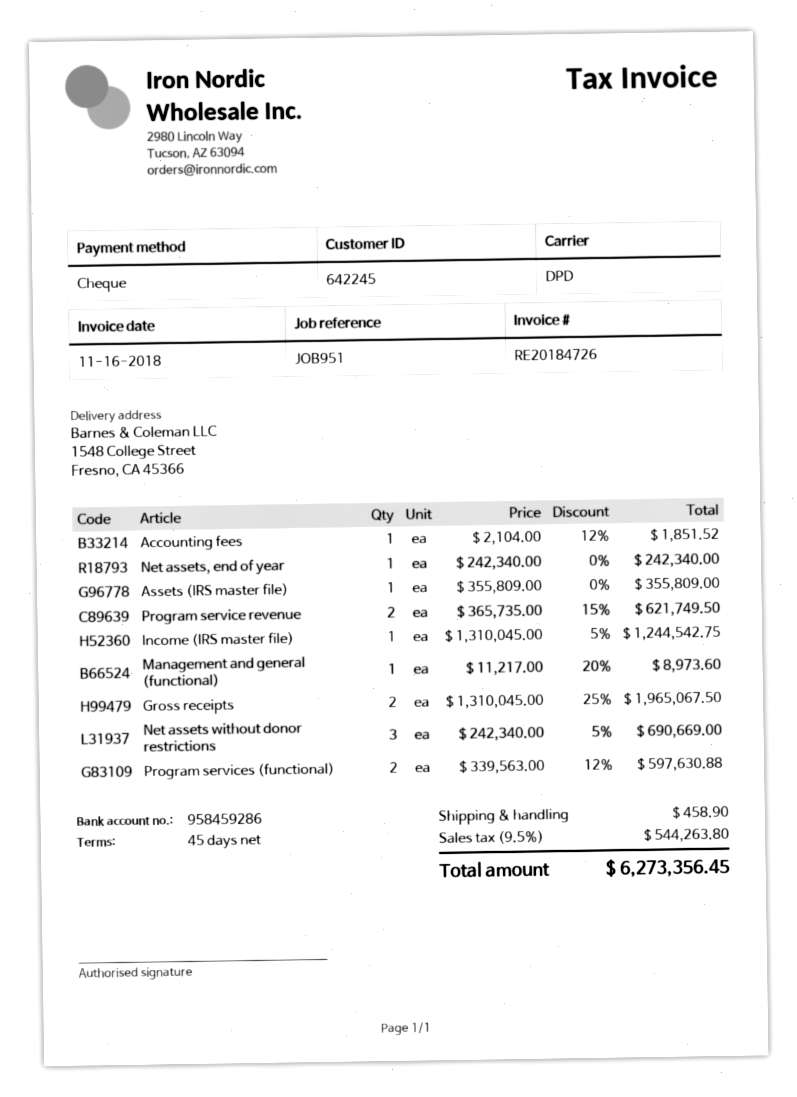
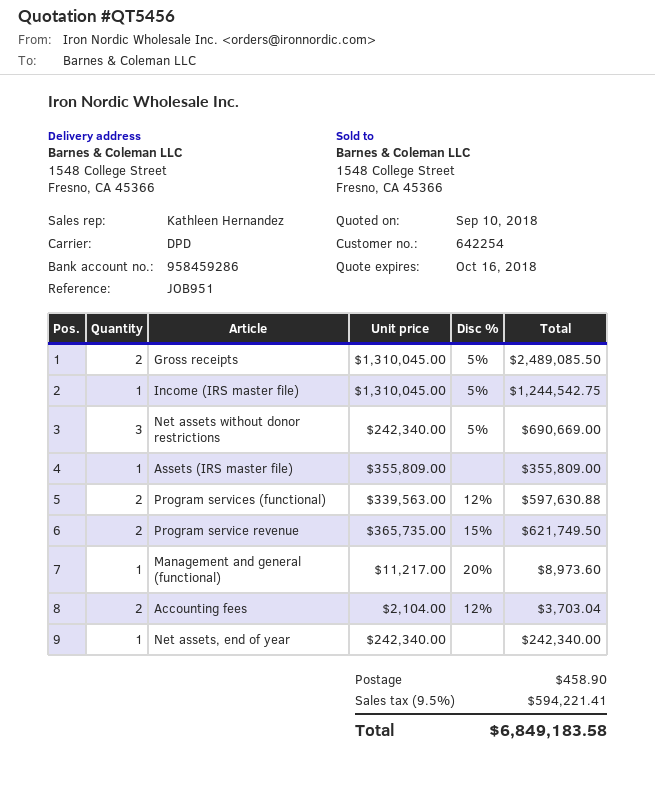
customer number: 642245 -> 642254
Accounting fees: 1 x 2104.00 - 12% = 1851.52 -> 2 x 2104.00 - 12% = 3703.04
Gross receipts: 2 x 1310045.00 - 25% = 1965067.50 -> 2 x 1310045.00 - 5% = 2489085.50
tax: 9.5% = 544263.80 -> 9.5% = 594221.41
total: 6273356.45 -> 6849183.58

